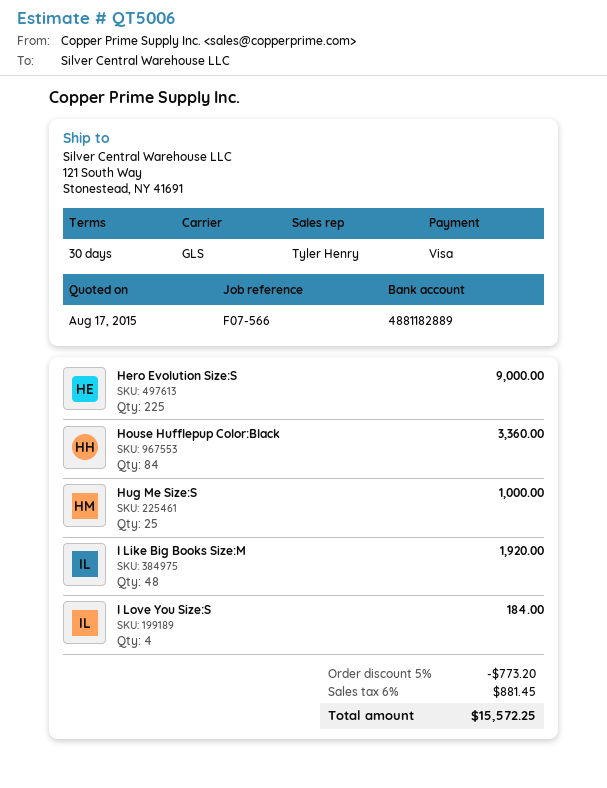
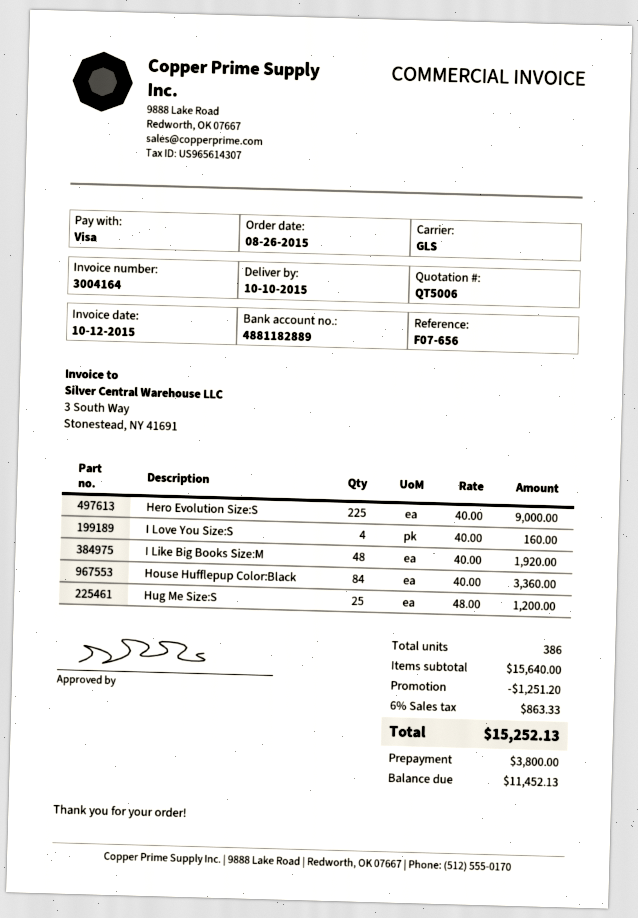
reference: F07-566 -> F07-656
Hug Me Size:S: 25 for 1000.00 -> 25 for 1200.00
I Love You Size:S: 4 for 184.00 -> 4 for 160.00
discount: 773.20 -> 1251.20
tax: 6% = 881.45 -> 6% = 863.33
total: 15572.25 -> 15252.13

